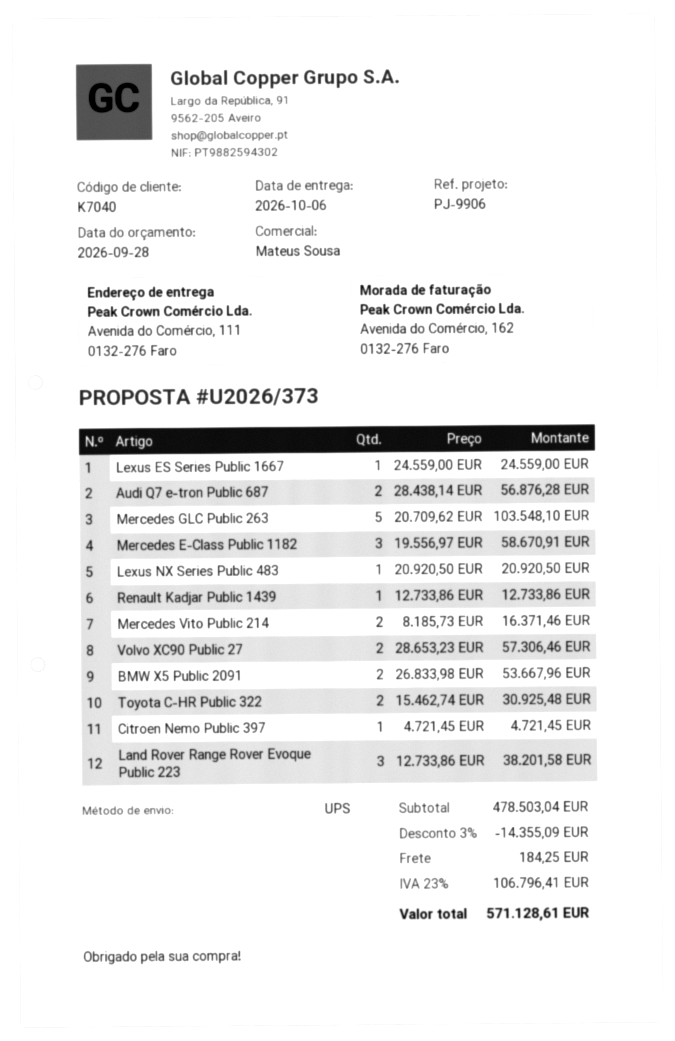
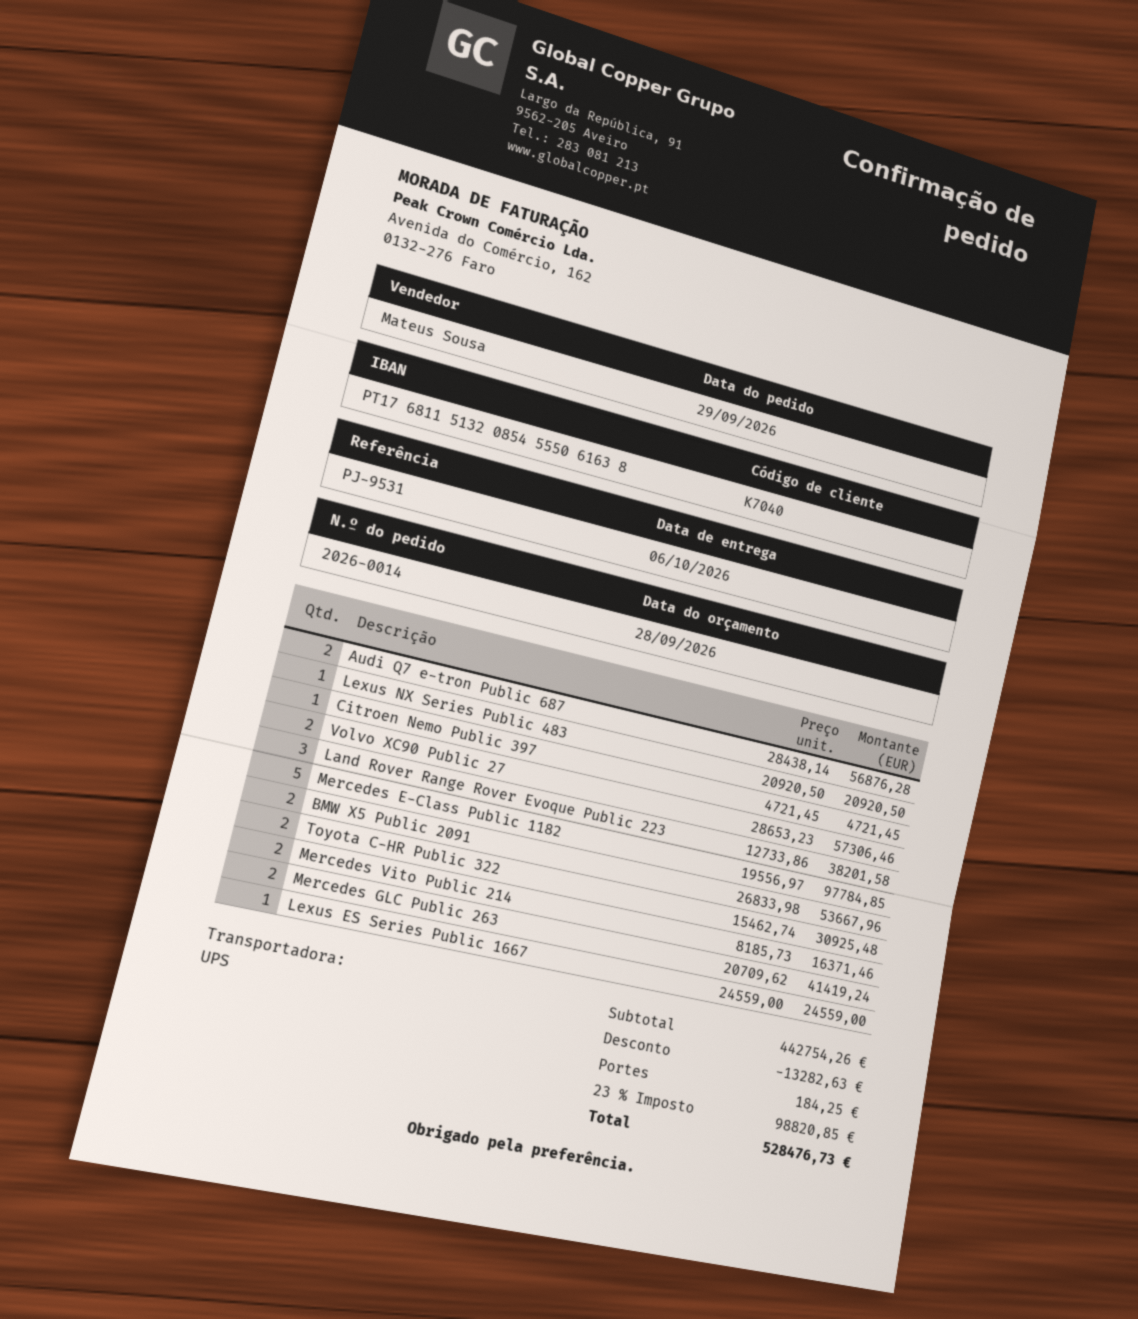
reference: PJ-9906 -> PJ-9531
Mercedes GLC Public 263: 5 x 20709.62 = 103548.10 -> 2 x 20709.62 = 41419.24
Mercedes E-Class Public 1182: 3 x 19556.97 = 58670.91 -> 5 x 19556.97 = 97784.85
Renault Kadjar Public 1439: 1 x 12733.86 = 12733.86 -> none
subtotal: 478503.04 -> 442754.26
discount: 14355.09 -> 13282.63
tax: 23% = 106796.41 -> 23% = 98820.85
total: 571128.61 -> 528476.73

